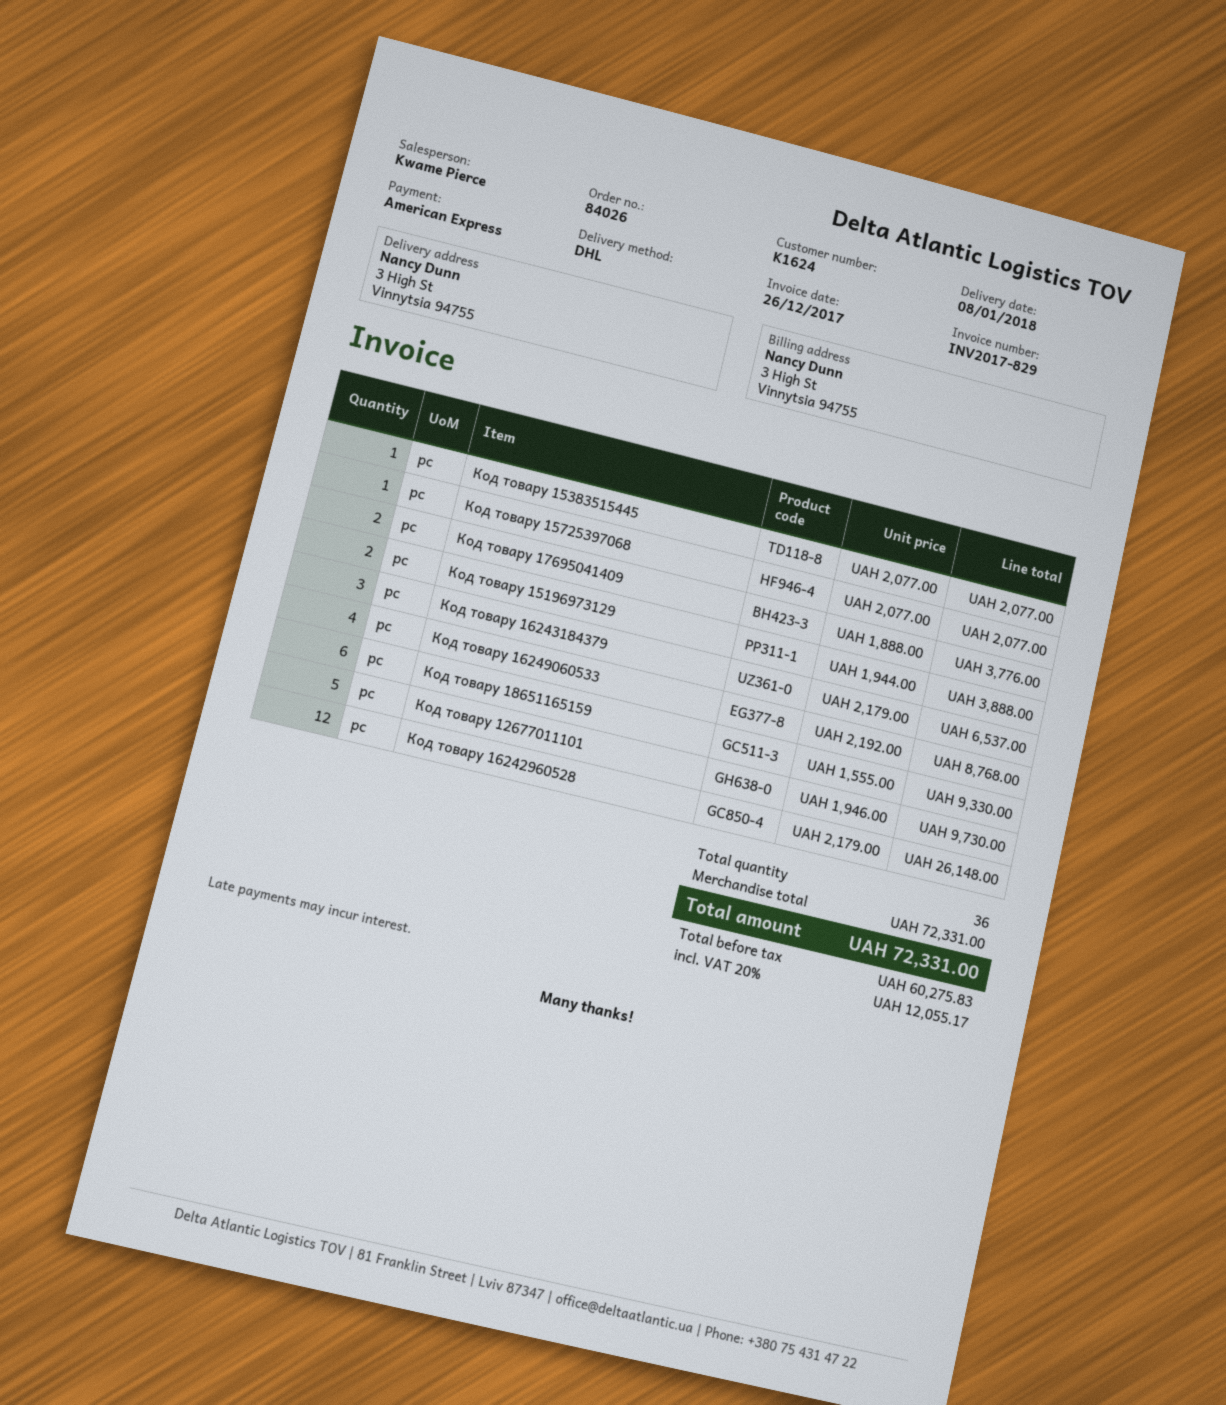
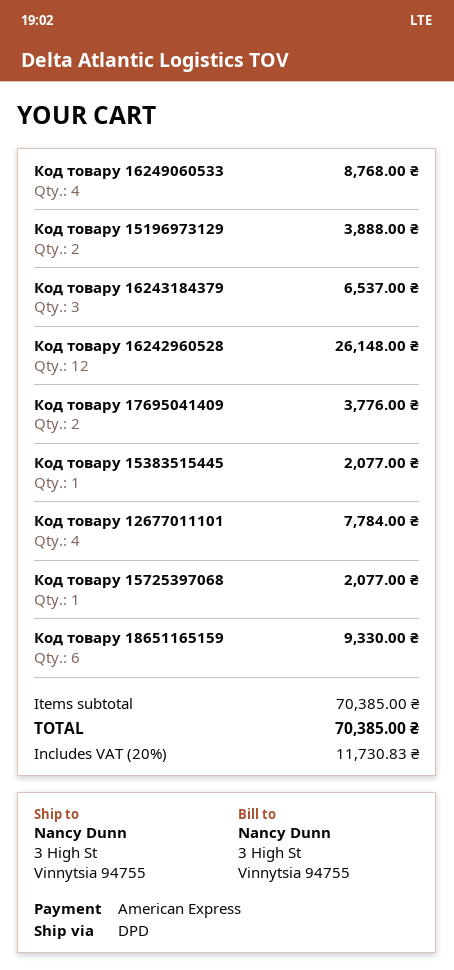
shipping method: DHL -> DPD
Код товару 12677011101: 5 for 9730.00 -> 4 for 7784.00
subtotal: 72331.00 -> 70385.00
tax: 20% = 12055.17 -> 20% = 11730.83
total: 72331.00 -> 70385.00

